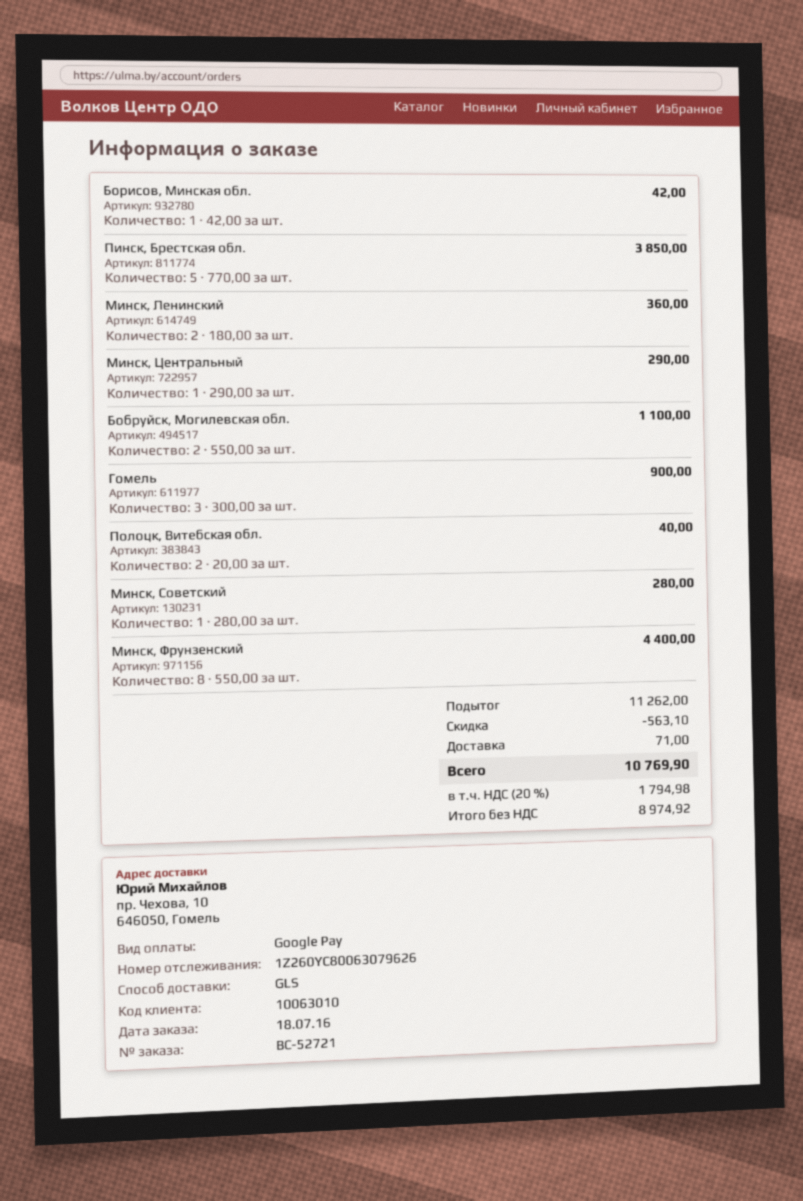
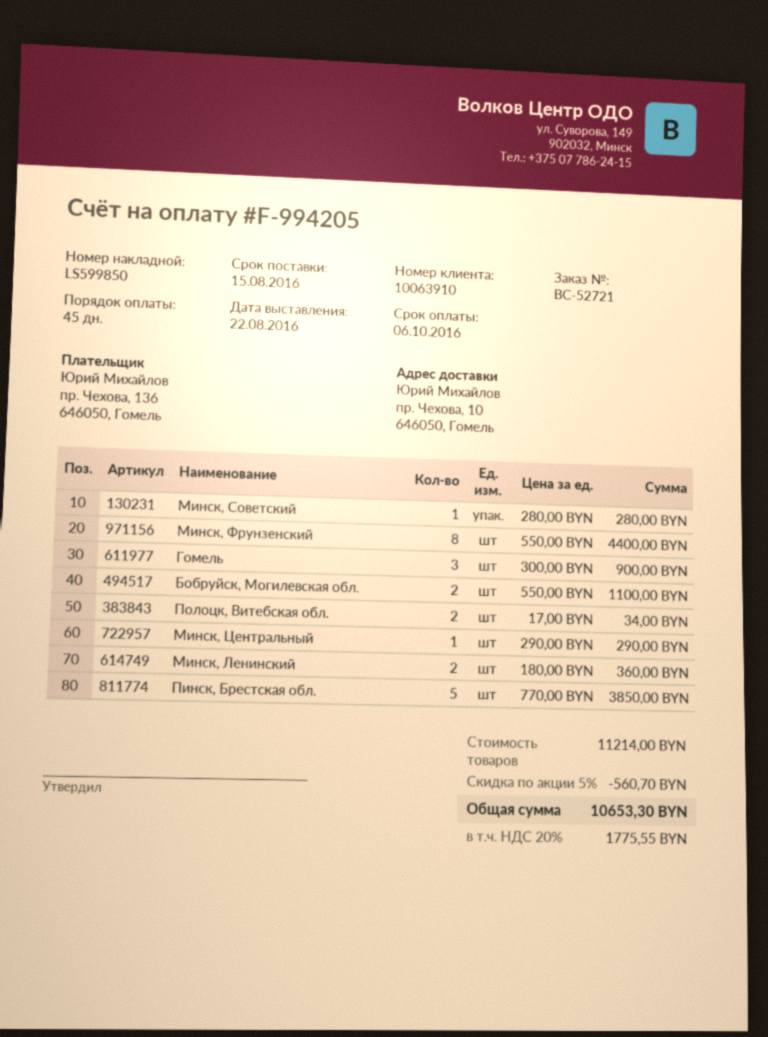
customer number: 10063010 -> 10063910
Борисов, Минская обл.: 1 x 42.00 = 42.00 -> none
Полоцк, Витебская обл.: 2 x 20.00 = 40.00 -> 2 x 17.00 = 34.00
subtotal: 11262.00 -> 11214.00
discount: 563.10 -> 560.70
shipping: 71.00 -> none
tax: 20% = 1794.98 -> 20% = 1775.55
total: 10769.90 -> 10653.30

